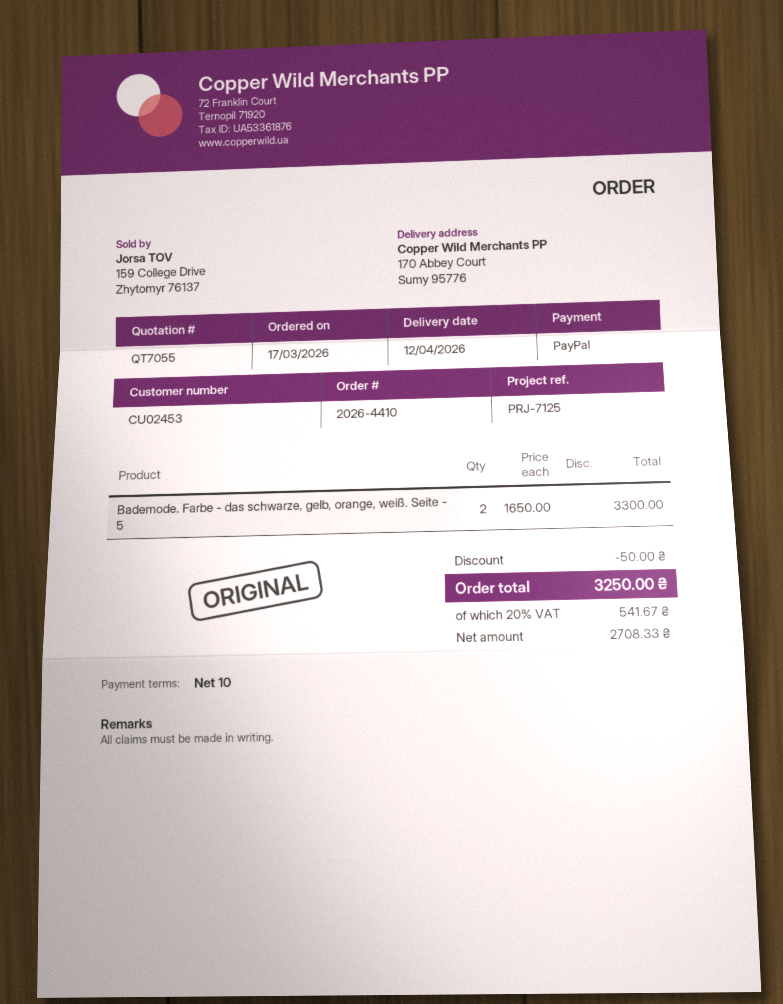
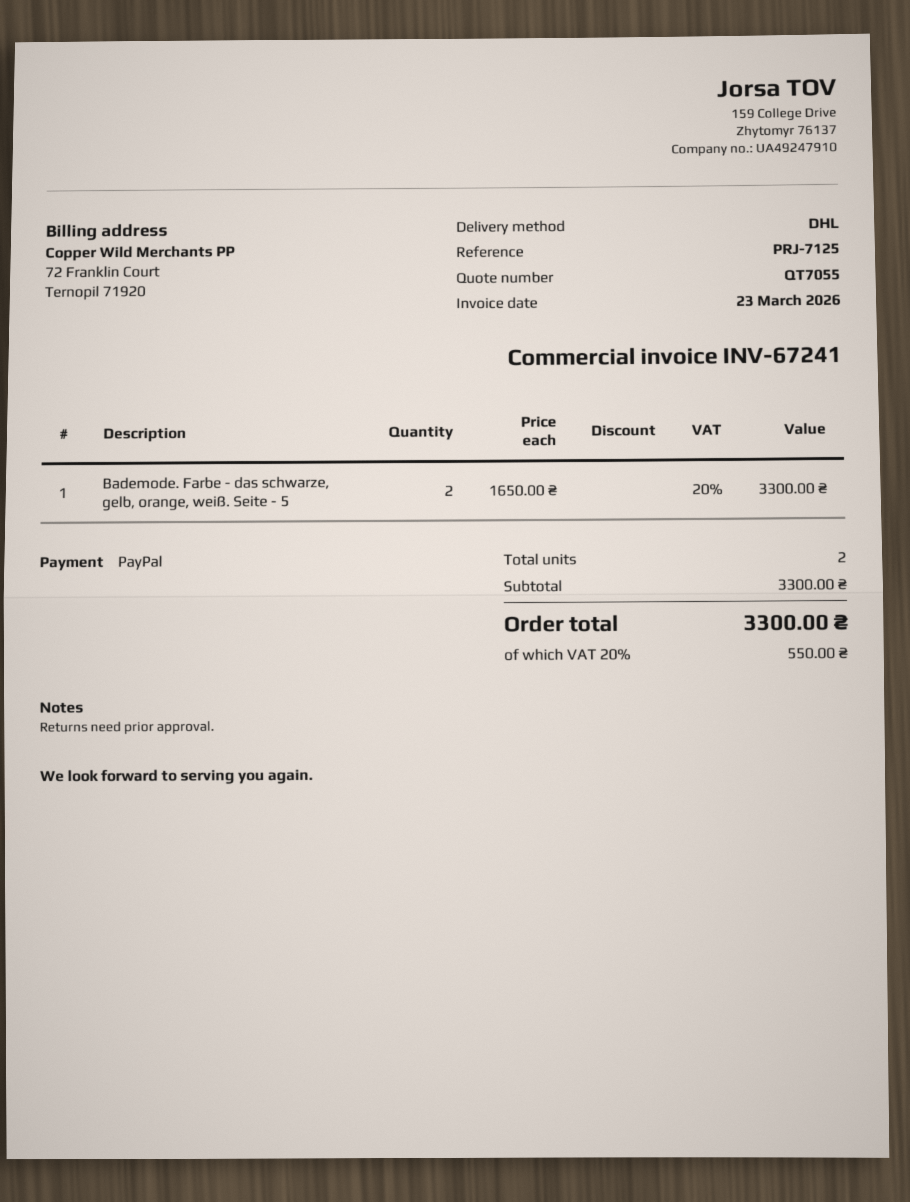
discount: 50.00 -> none
tax: 20% = 541.67 -> 20% = 550.00
total: 3250.00 -> 3300.00

